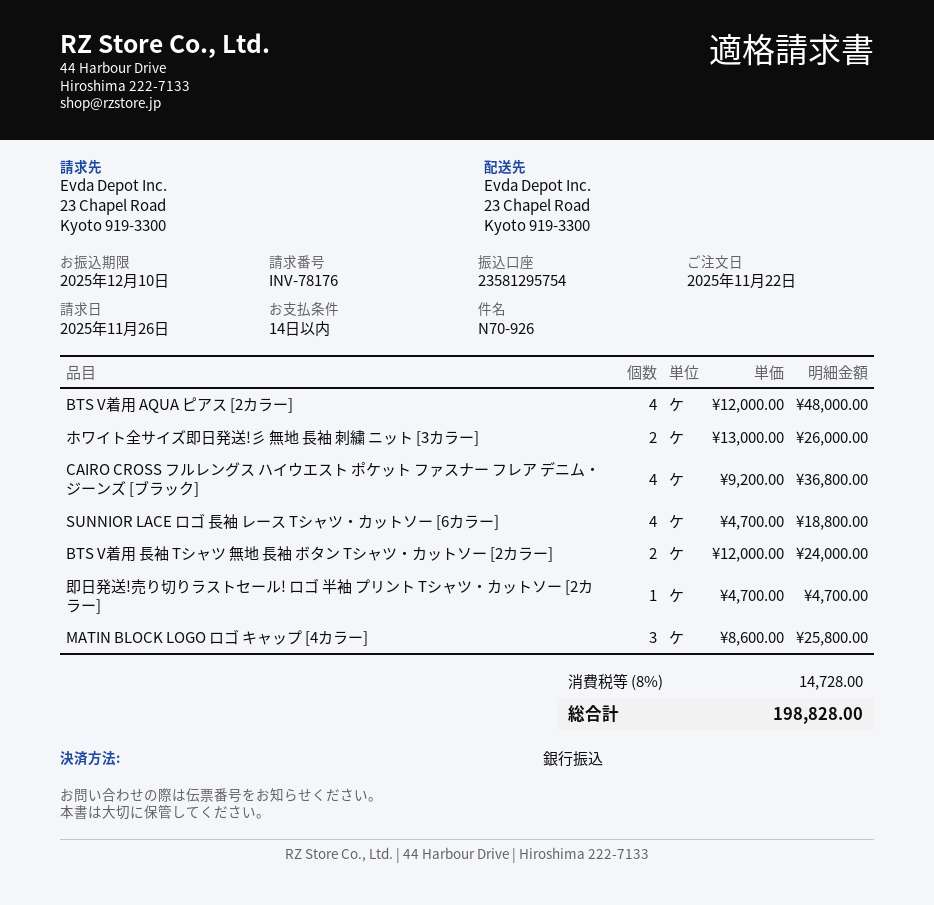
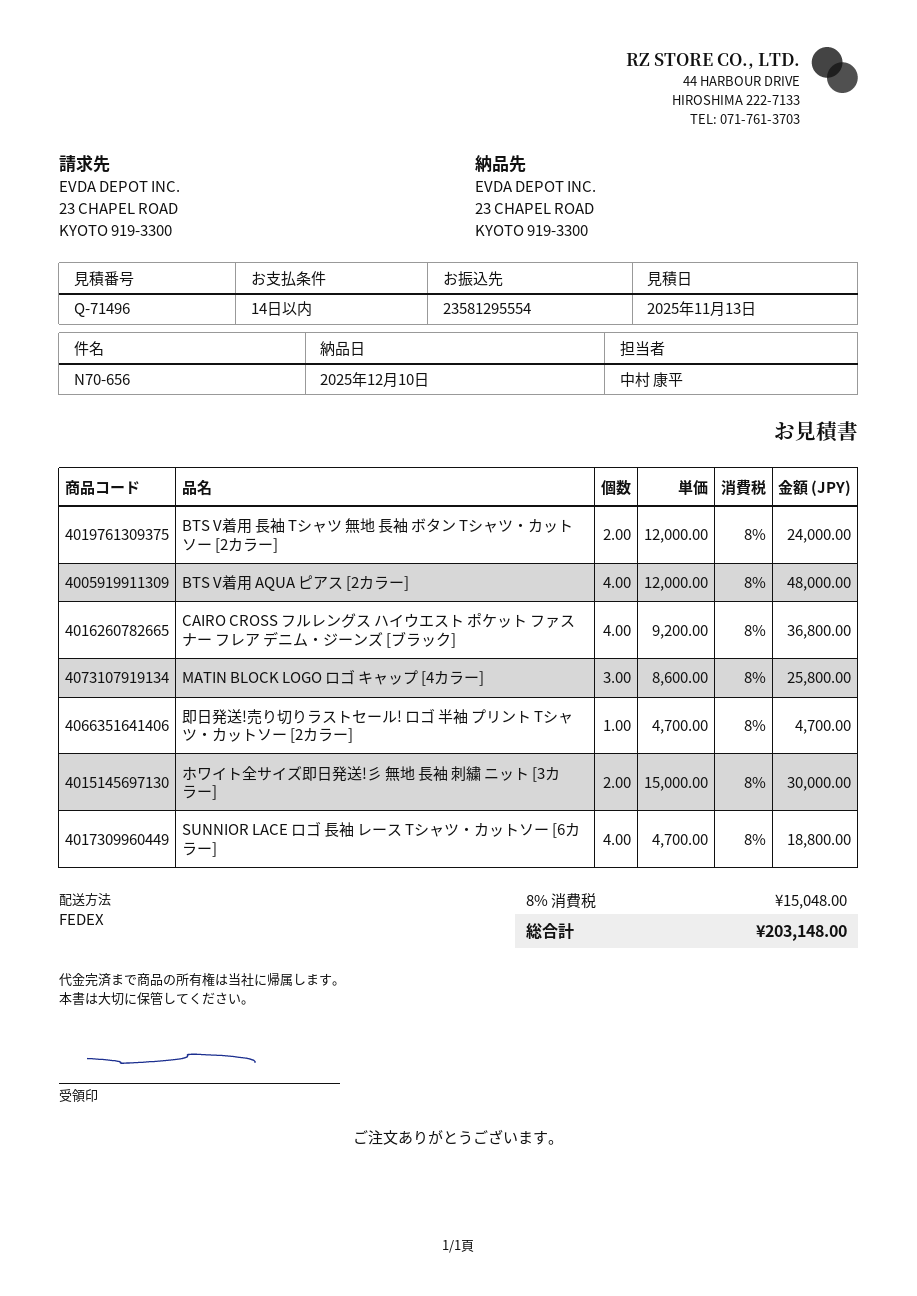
reference: N70-926 -> N70-656
bank account: 23581295754 -> 23581295554
ホワイト全サイズ即日発送!彡 無地 長袖 刺繍 ニット [3カラー]: 2 x 13000.00 = 26000.00 -> 2 x 15000.00 = 30000.00
tax: 8% = 14728.00 -> 8% = 15048.00
total: 198828.00 -> 203148.00

